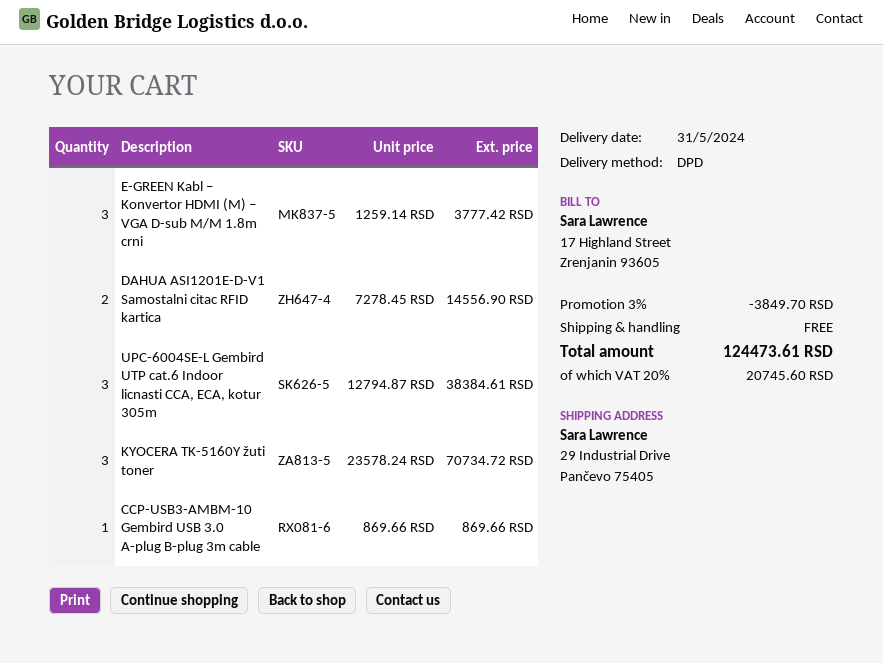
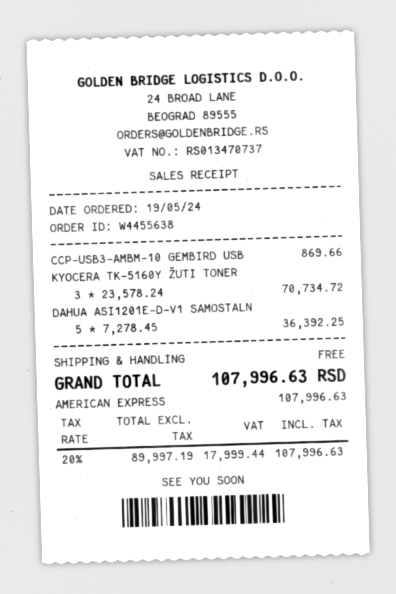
E-GREEN Kabl – Konvertor HDMI (M) – VGA D-sub M/M 1.8m crni: 3 x 1259.14 = 3777.42 -> none
DAHUA ASI1201E-D-V1 Samostalni citac RFID kartica: 2 x 7278.45 = 14556.90 -> 5 x 7278.45 = 36392.25
UPC-6004SE-L Gembird UTP cat.6 Indoor licnasti CCA, ECA, kotur 305m: 3 x 12794.87 = 38384.61 -> none
discount: 3% = 3849.70 -> none
tax: 20% = 20745.60 -> 20% = 17999.44
total: 124473.61 -> 107996.63

